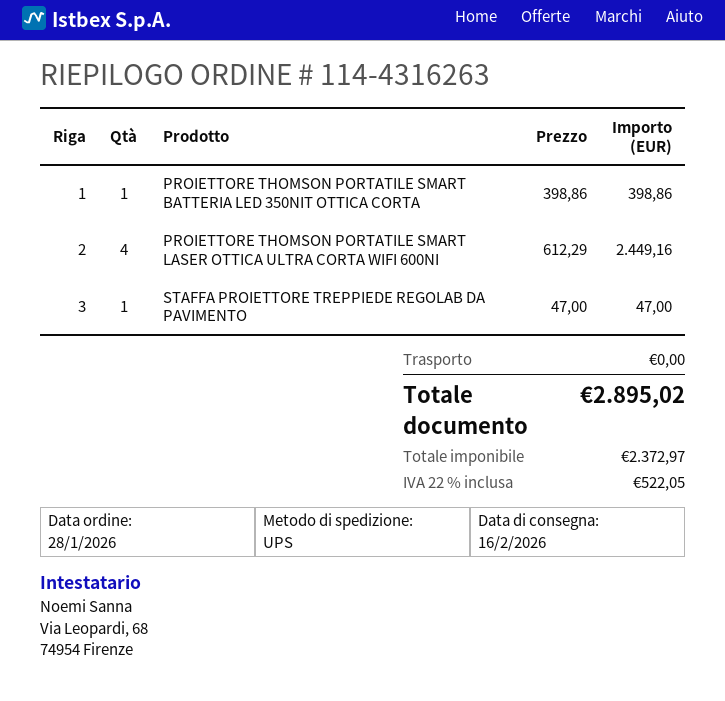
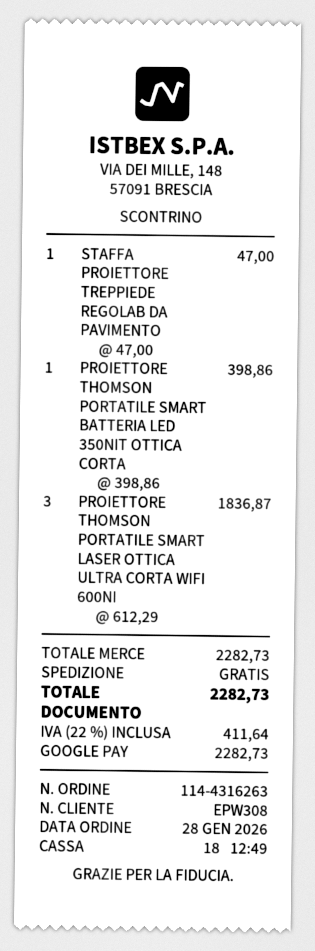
PROIETTORE THOMSON PORTATILE SMART LASER OTTICA ULTRA CORTA WIFI 600NI: 4 x 612.29 = 2449.16 -> 3 x 612.29 = 1836.87
tax: 22% = 522.05 -> 22% = 411.64
total: 2895.02 -> 2282.73

